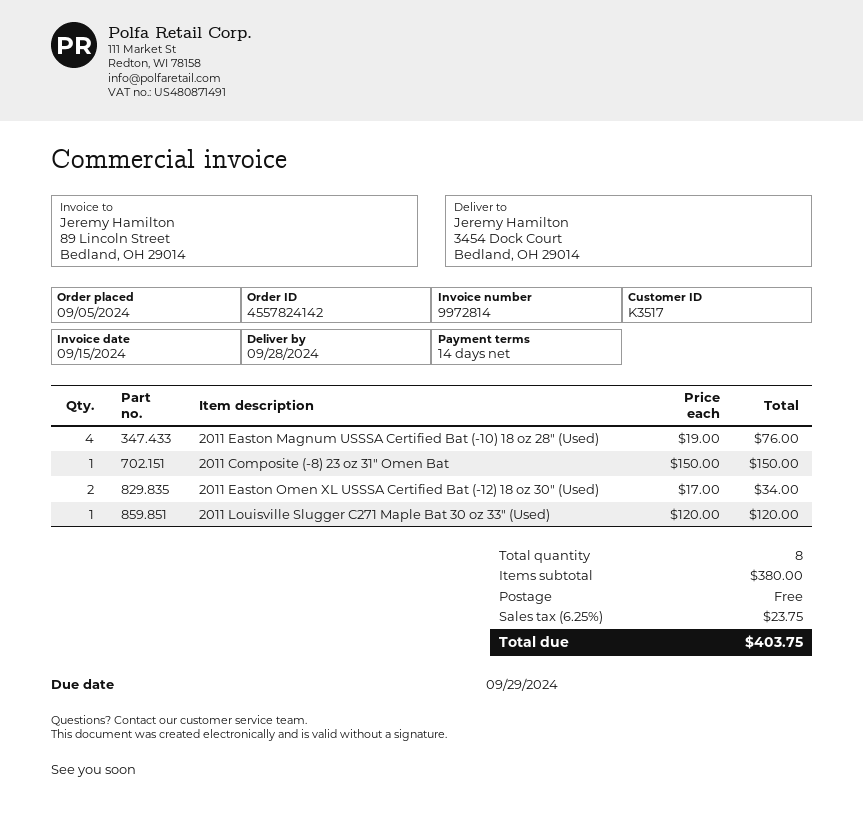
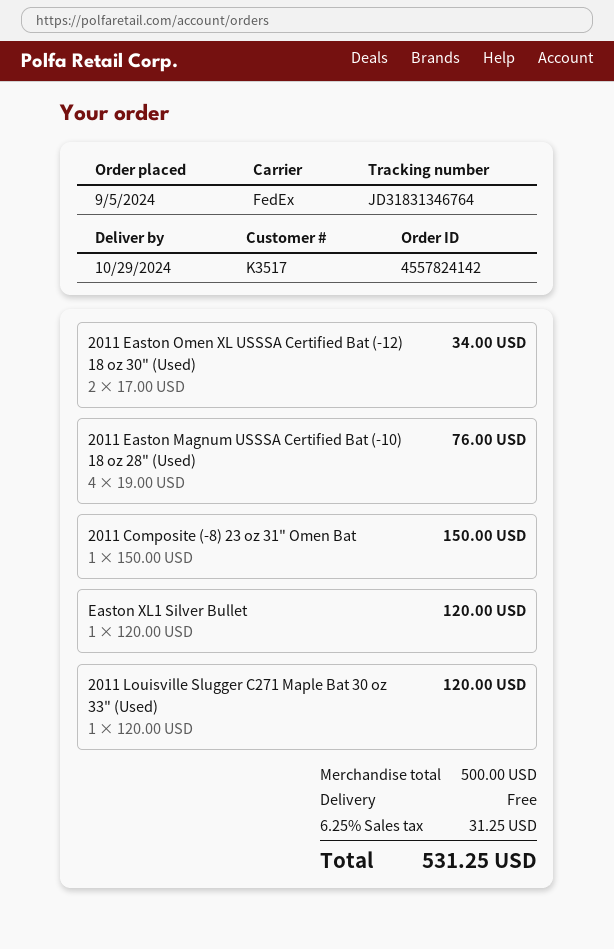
delivery date: 2024-09-28 -> 2024-10-29
Easton XL1 Silver Bullet: none -> 1 x 120.00 = 120.00
subtotal: 380.00 -> 500.00
tax: 6.25% = 23.75 -> 6.25% = 31.25
total: 403.75 -> 531.25

